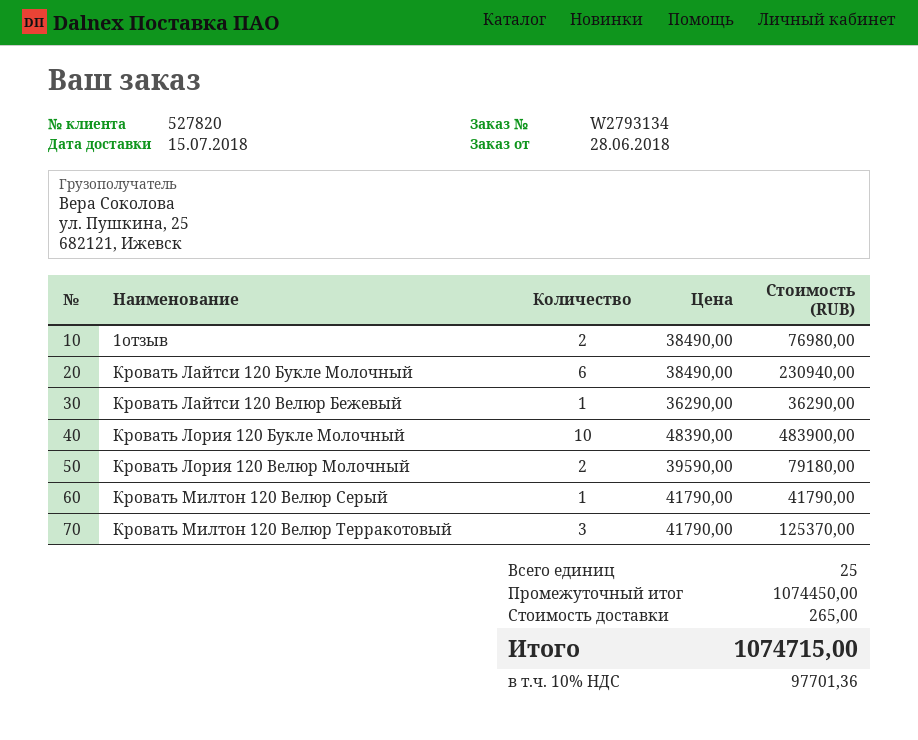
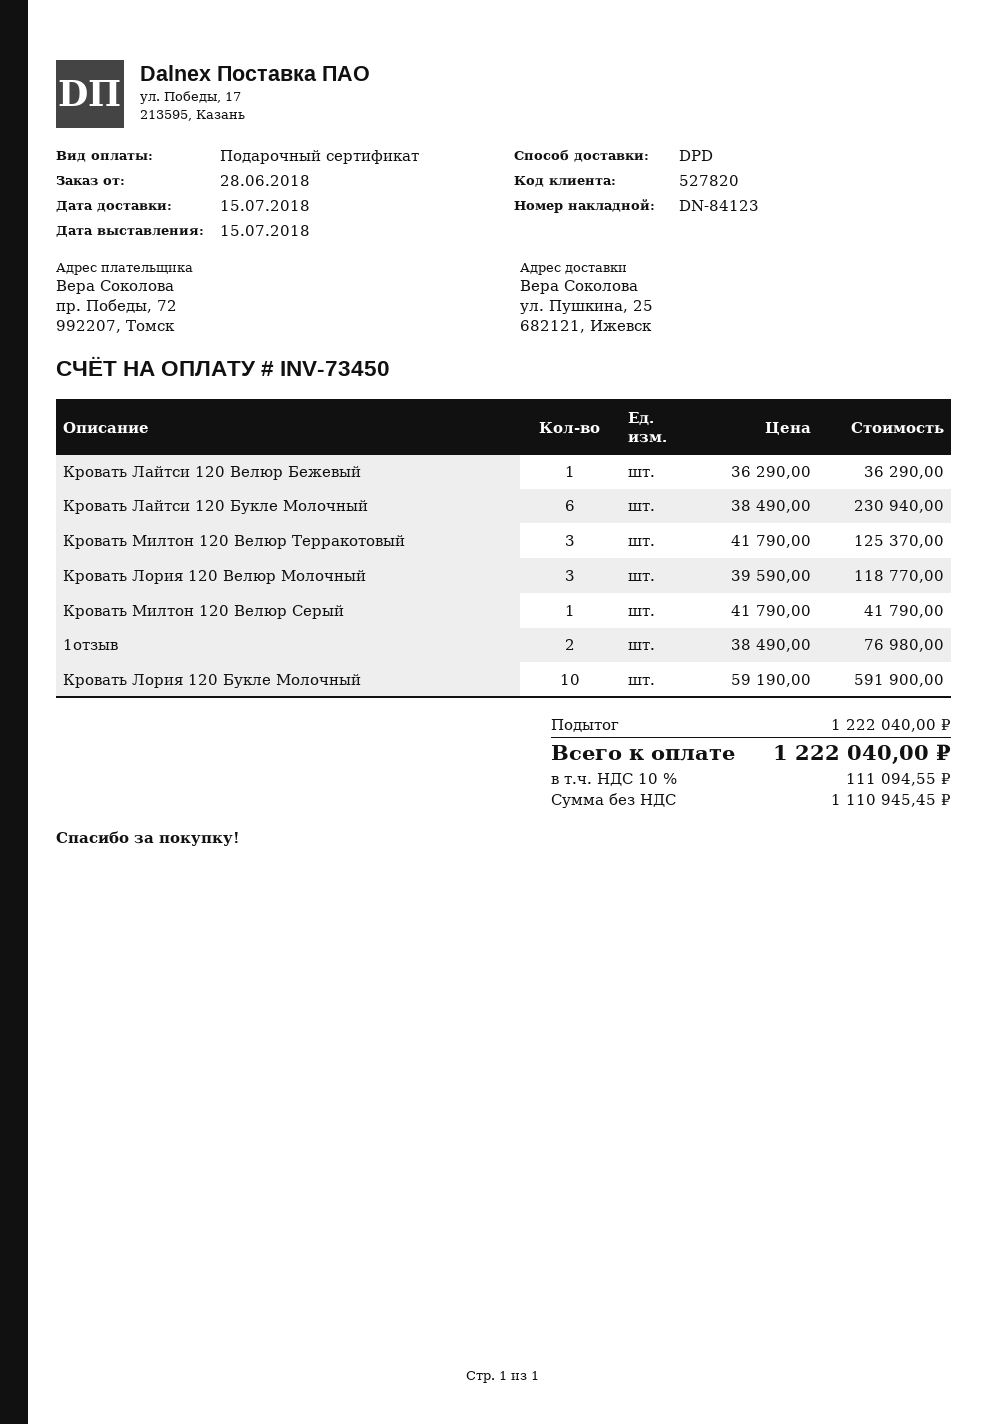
Кровать Лория 120 Букле Молочный: 10 x 48390.00 = 483900.00 -> 10 x 59190.00 = 591900.00
Кровать Лория 120 Велюр Молочный: 2 x 39590.00 = 79180.00 -> 3 x 39590.00 = 118770.00
subtotal: 1074450.00 -> 1222040.00
shipping: 265.00 -> none
tax: 10% = 97701.36 -> 10% = 111094.55
total: 1074715.00 -> 1222040.00

